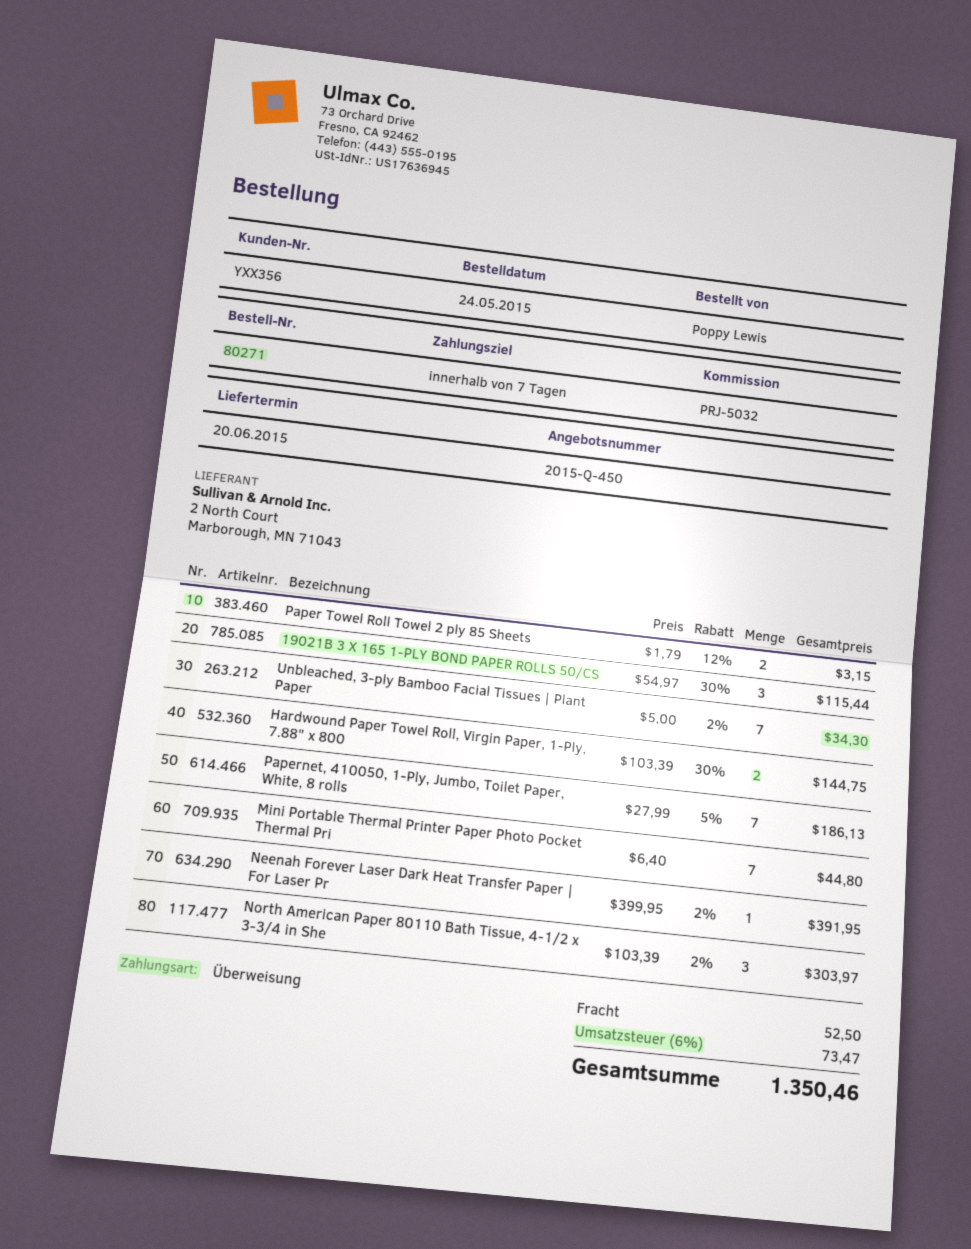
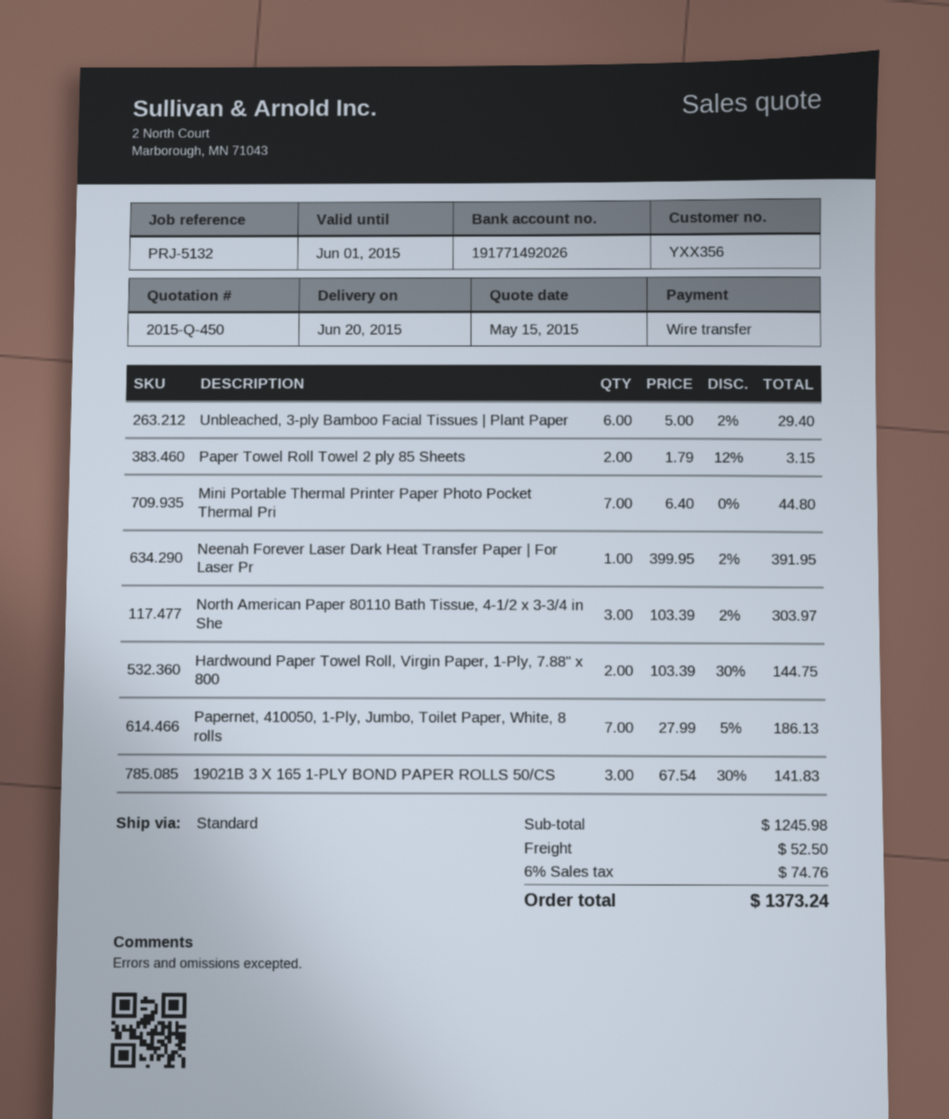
reference: PRJ-5032 -> PRJ-5132
19021B 3 X 165 1-PLY BOND PAPER ROLLS 50/CS: 3 x 54.97 - 30% = 115.44 -> 3 x 67.54 - 30% = 141.83
Unbleached, 3-ply Bamboo Facial Tissues | Plant Paper: 7 x 5.00 - 2% = 34.30 -> 6 x 5.00 - 2% = 29.40
tax: 6% = 73.47 -> 6% = 74.76
total: 1350.46 -> 1373.24

